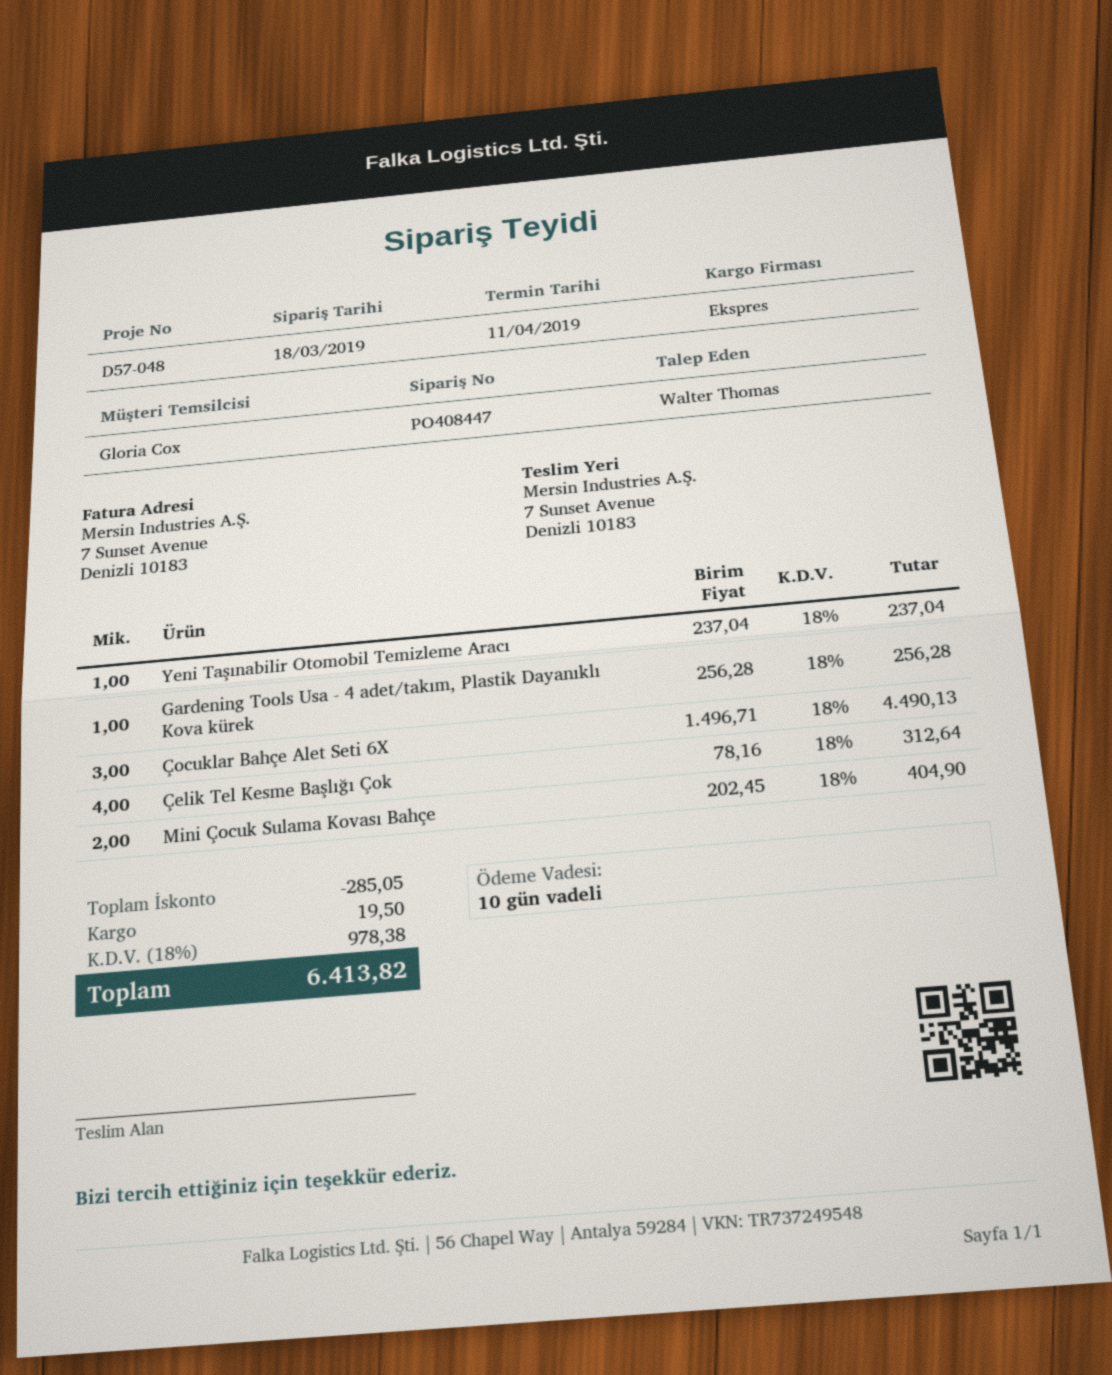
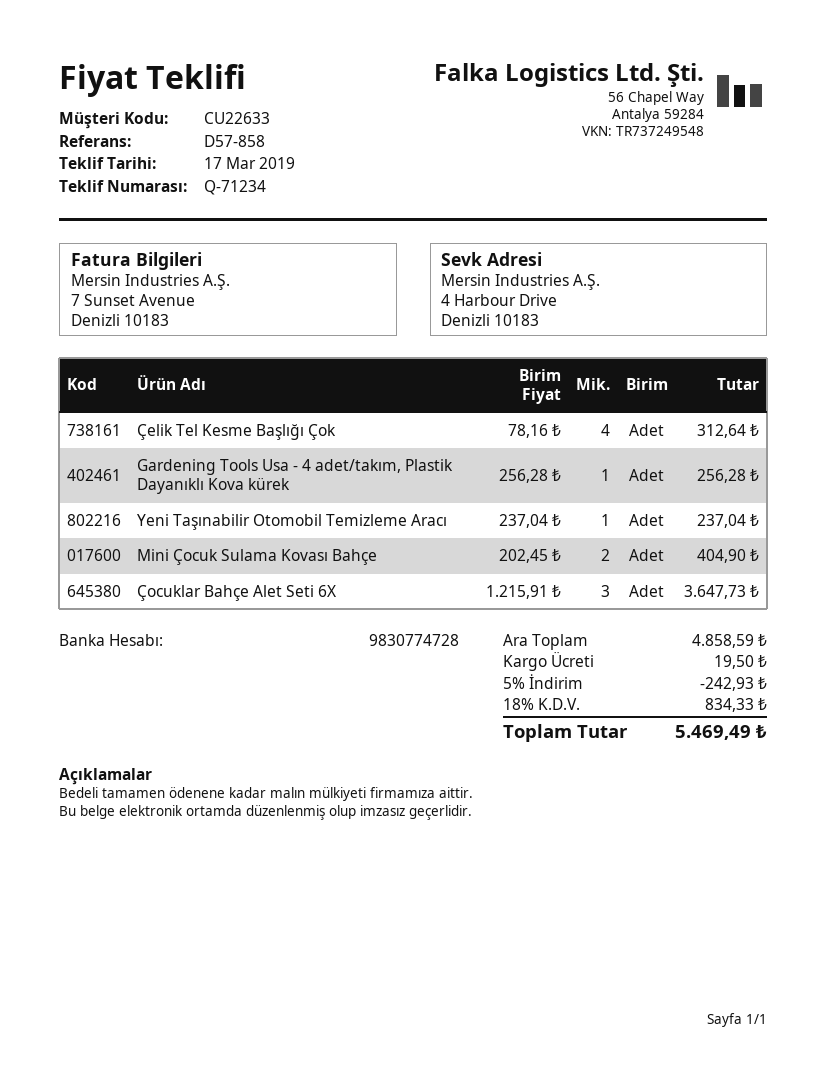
reference: D57-048 -> D57-858
ship to: 7 Sunset Avenue, Denizli 10183 -> 4 Harbour Drive, Denizli 10183
Çocuklar Bahçe Alet Seti 6X: 3 x 1496.71 = 4490.13 -> 3 x 1215.91 = 3647.73
discount: 285.05 -> 242.93
tax: 18% = 978.38 -> 18% = 834.33
total: 6413.82 -> 5469.49

